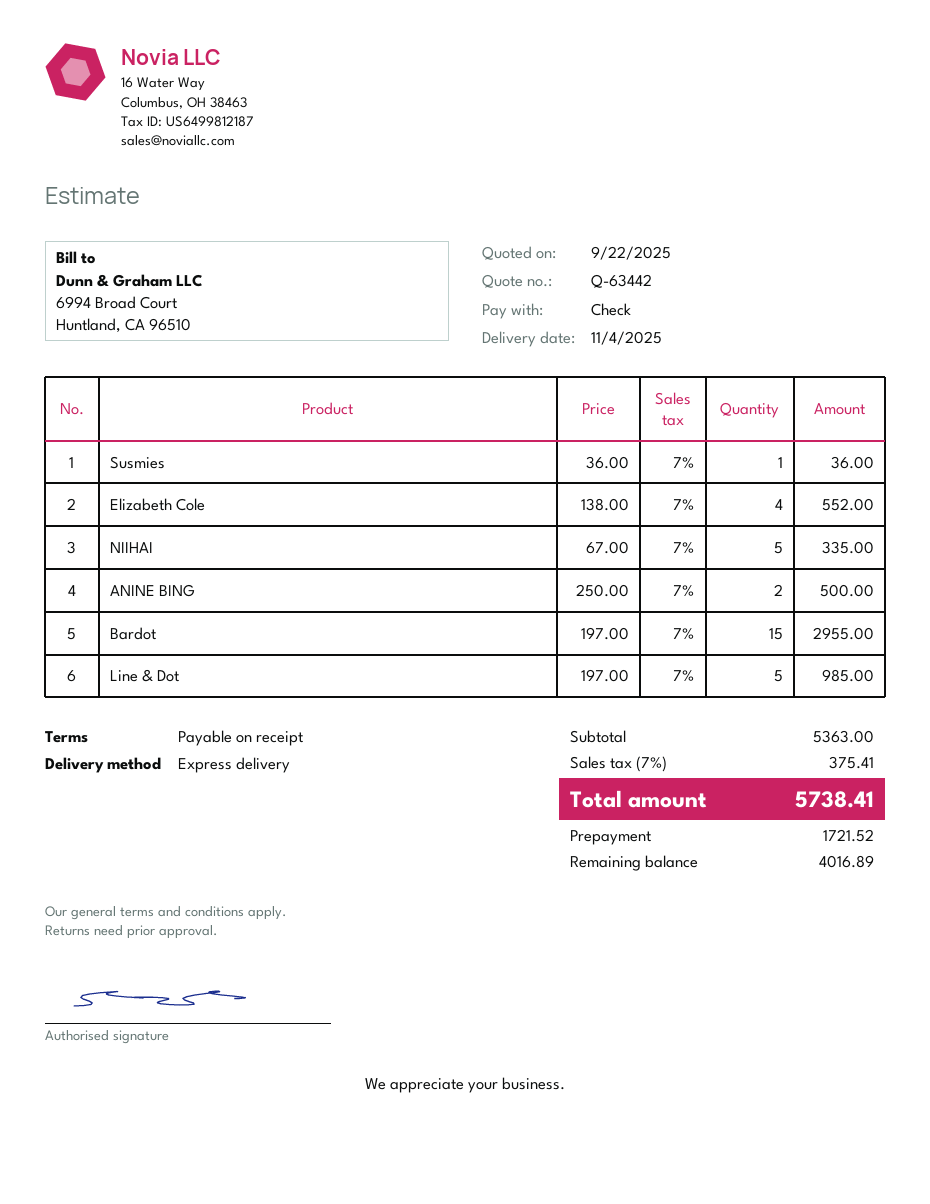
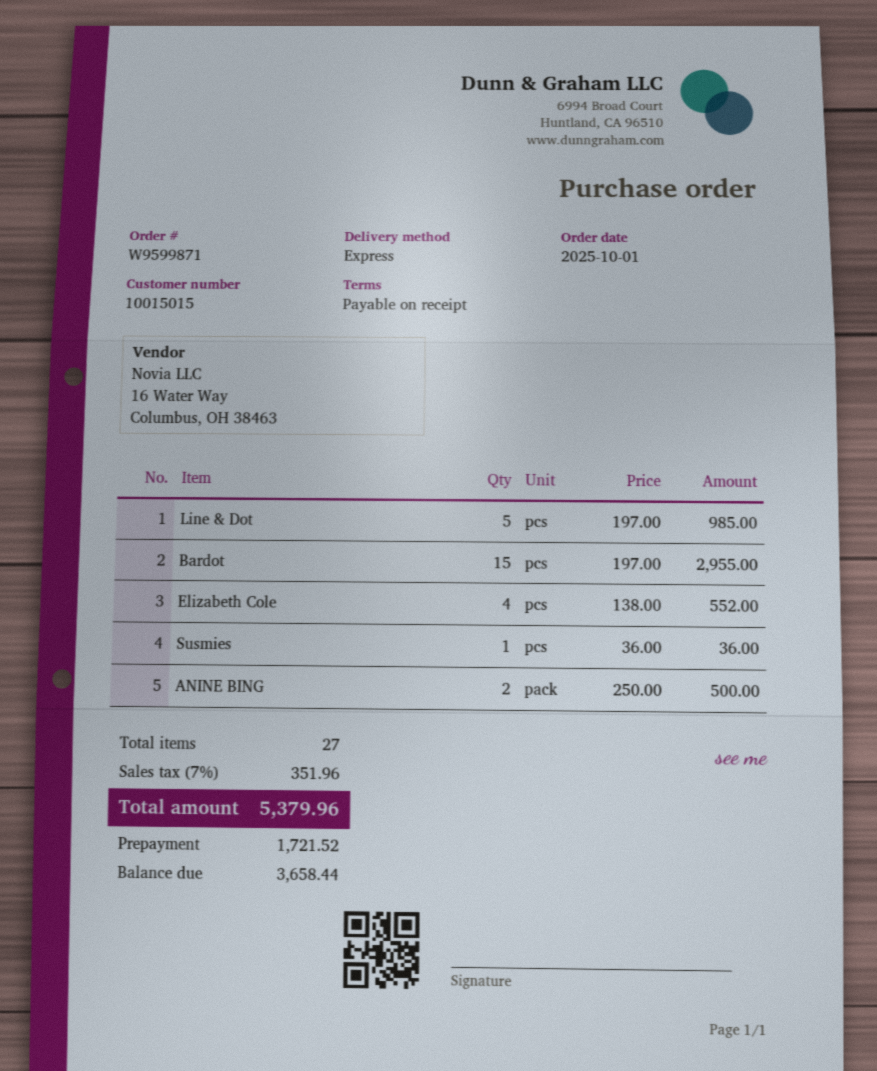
NIIHAI: 5 x 67.00 = 335.00 -> none
tax: 7% = 375.41 -> 7% = 351.96
total: 5738.41 -> 5379.96
balance: 4016.89 -> 3658.44

